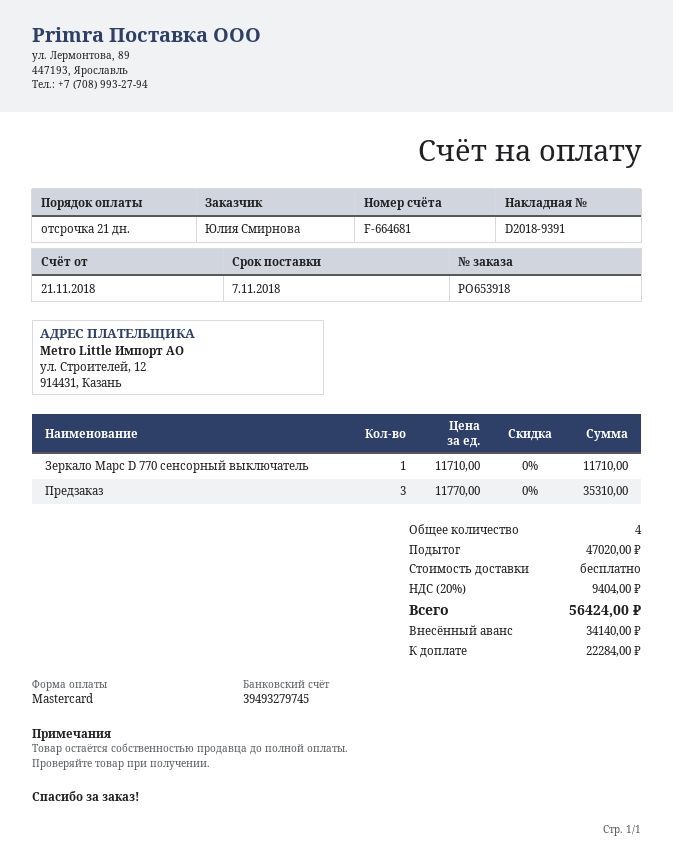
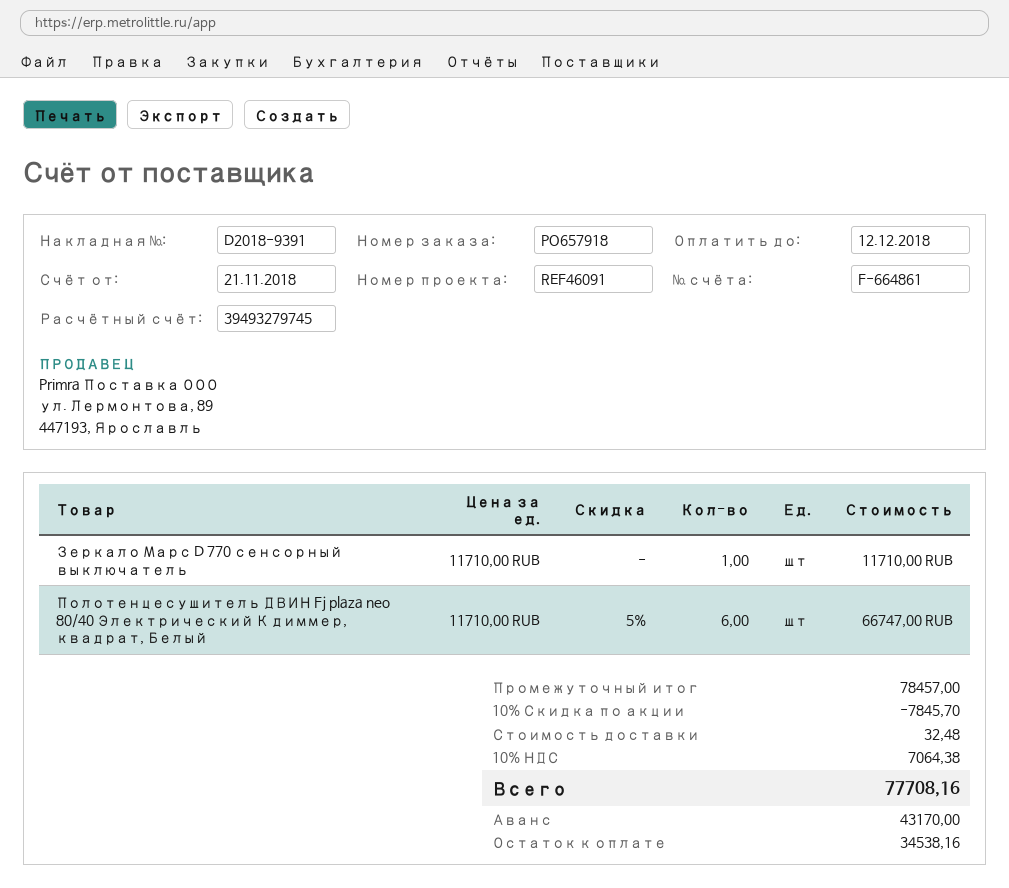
order number: PO653918 -> PO657918
invoice number: F-664681 -> F-664861
Предзаказ: 3 x 11770.00 = 35310.00 -> none
Полотенцесушитель ДВИН Fj plaza neo 80/40 Электрический К диммер, квадрат, Белый: none -> 6 x 11710.00 - 5% = 66747.00
subtotal: 47020.00 -> 78457.00
discount: none -> 10% = 7845.70
shipping: 0.00 -> 32.48
tax: 20% = 9404.00 -> 10% = 7064.38
total: 56424.00 -> 77708.16
deposit: 34140.00 -> 43170.00
balance: 22284.00 -> 34538.16

